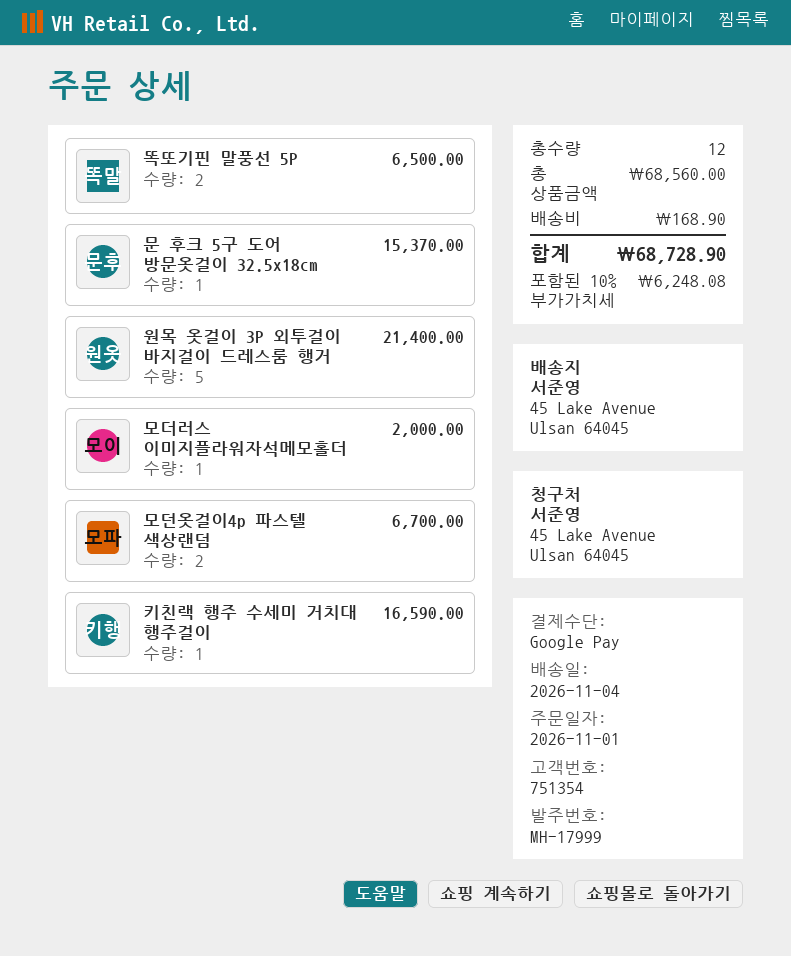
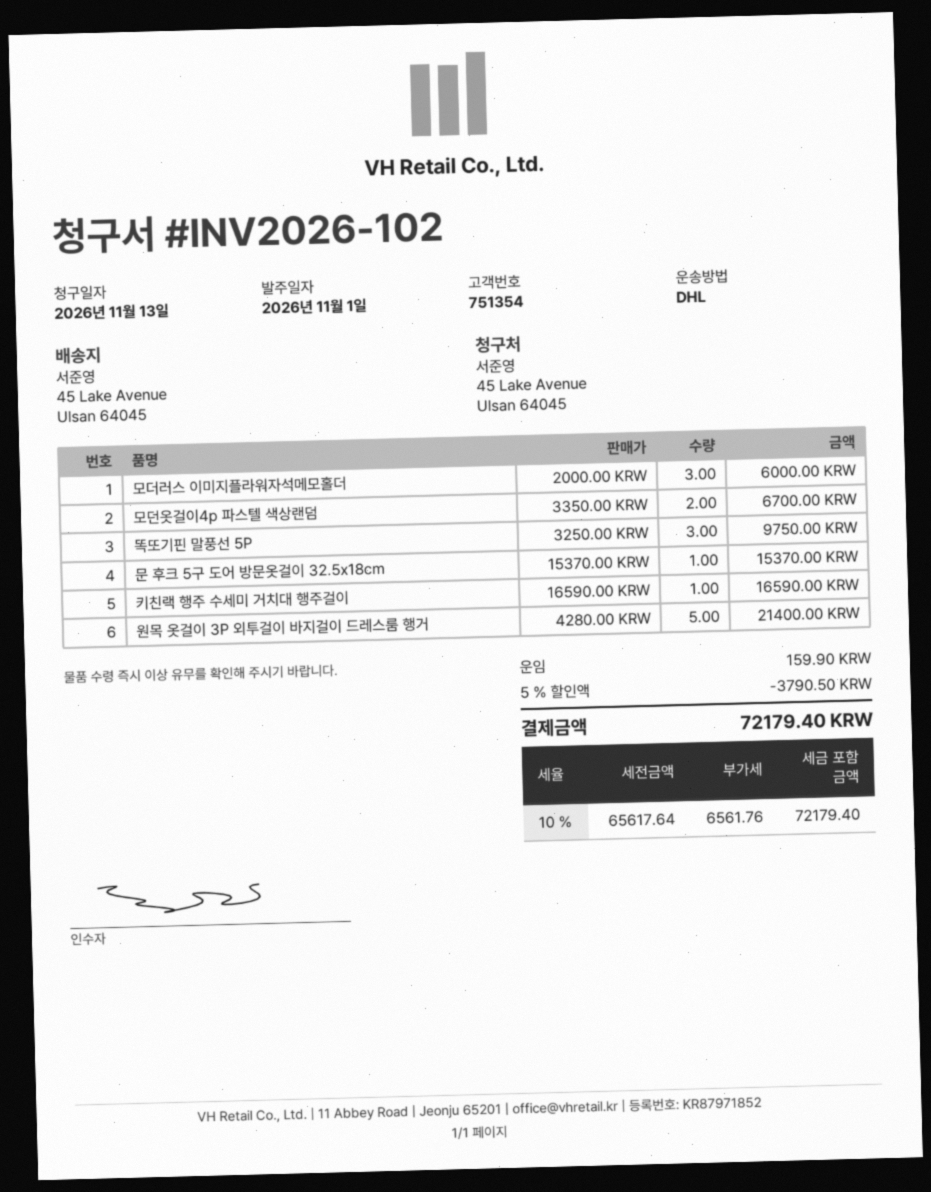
똑또기핀 말풍선 5P: 2 for 6500.00 -> 3 for 9750.00
모더러스 이미지플라워자석메모홀더: 1 for 2000.00 -> 3 for 6000.00
discount: none -> 5% = 3790.50
shipping: 168.90 -> 159.90
tax: 10% = 6248.08 -> 10% = 6561.76
total: 68728.90 -> 72179.40

